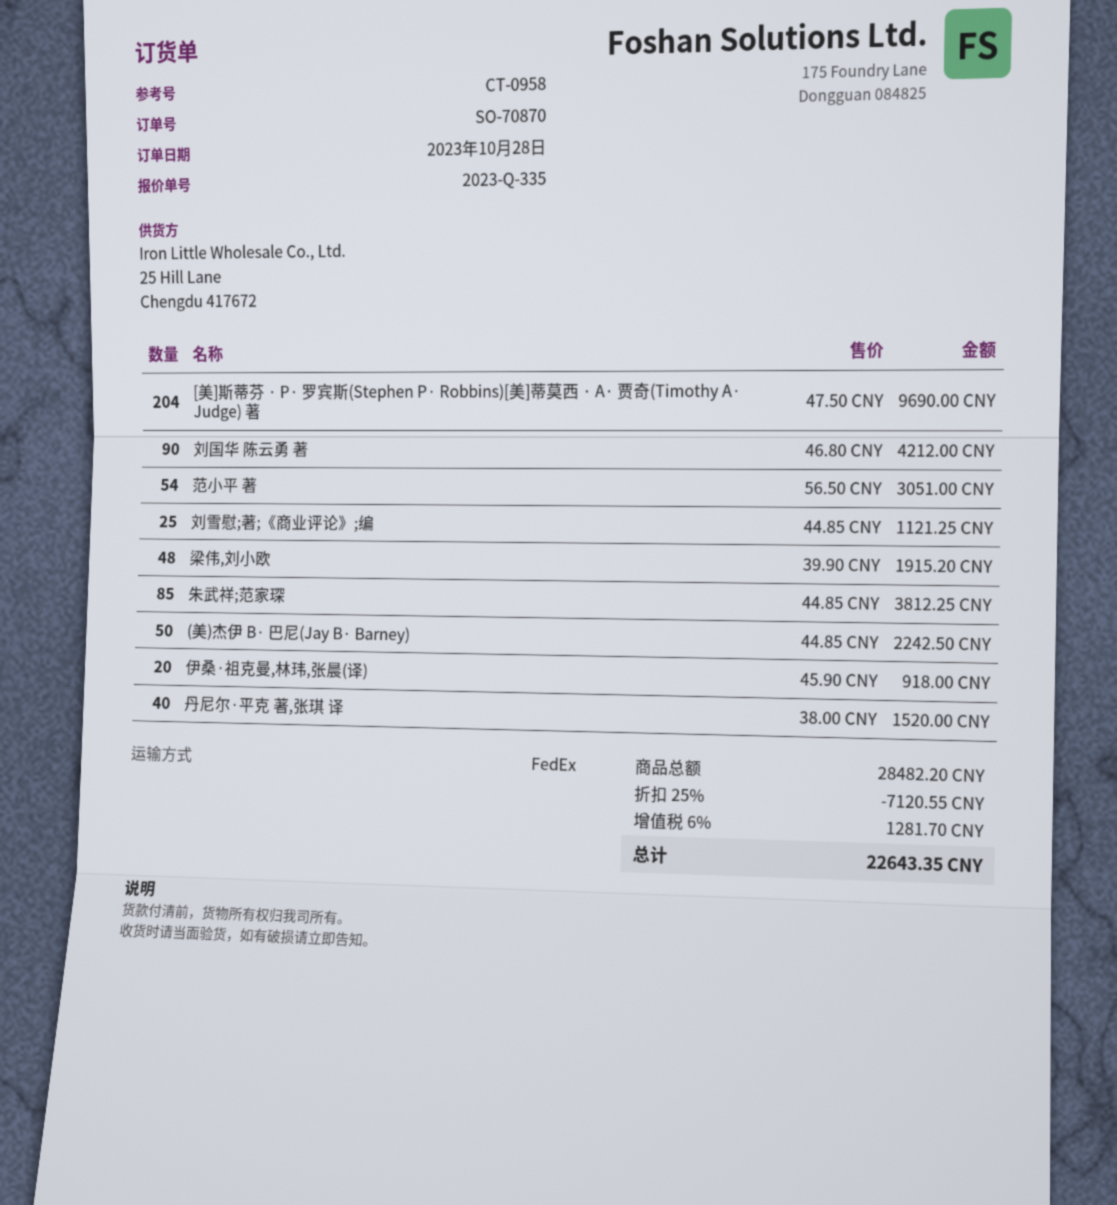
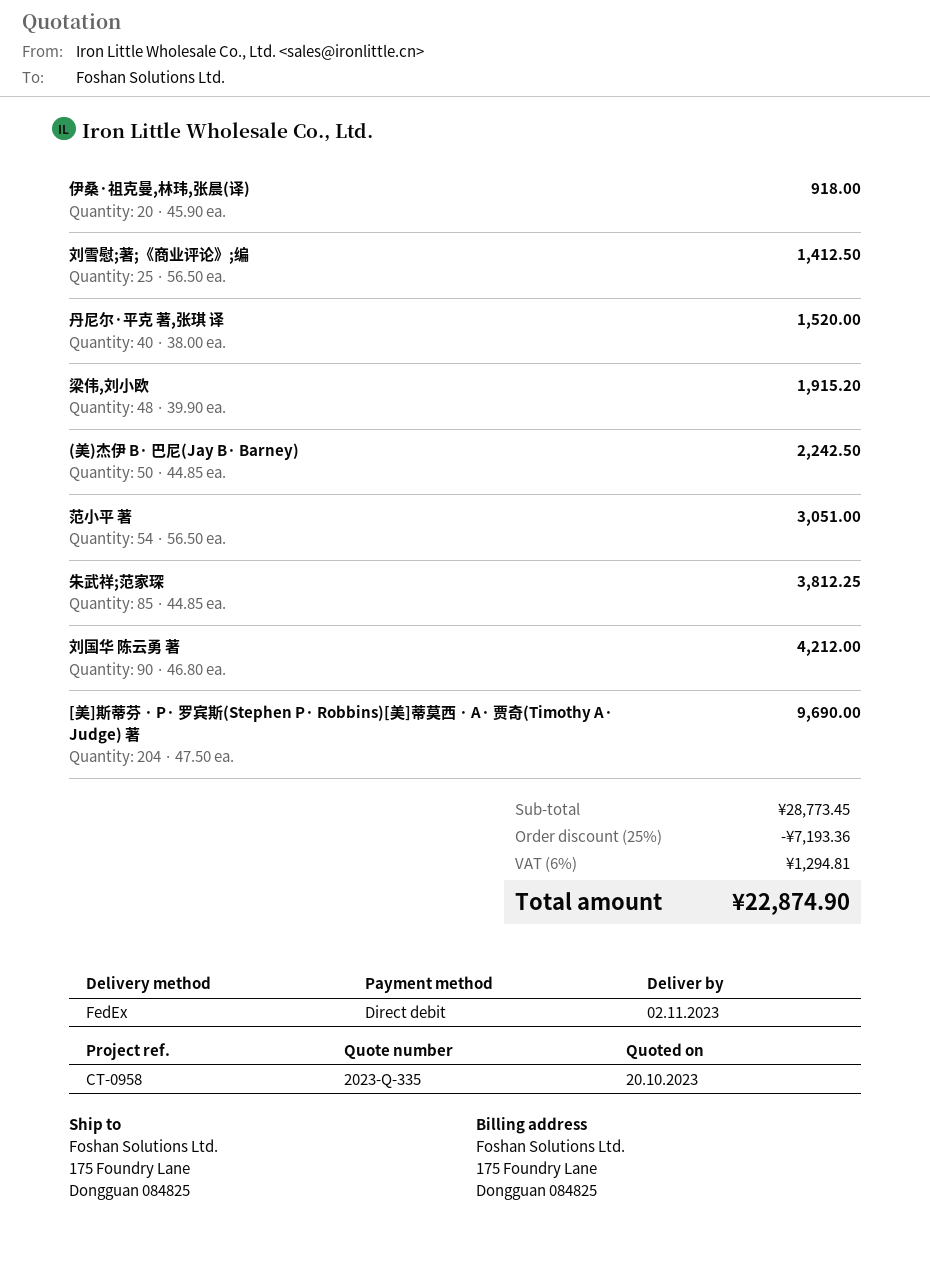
刘雪慰;著;《商业评论》;编: 25 x 44.85 = 1121.25 -> 25 x 56.50 = 1412.50
subtotal: 28482.20 -> 28773.45
discount: 25% = 7120.55 -> 25% = 7193.36
tax: 6% = 1281.70 -> 6% = 1294.81
total: 22643.35 -> 22874.90

